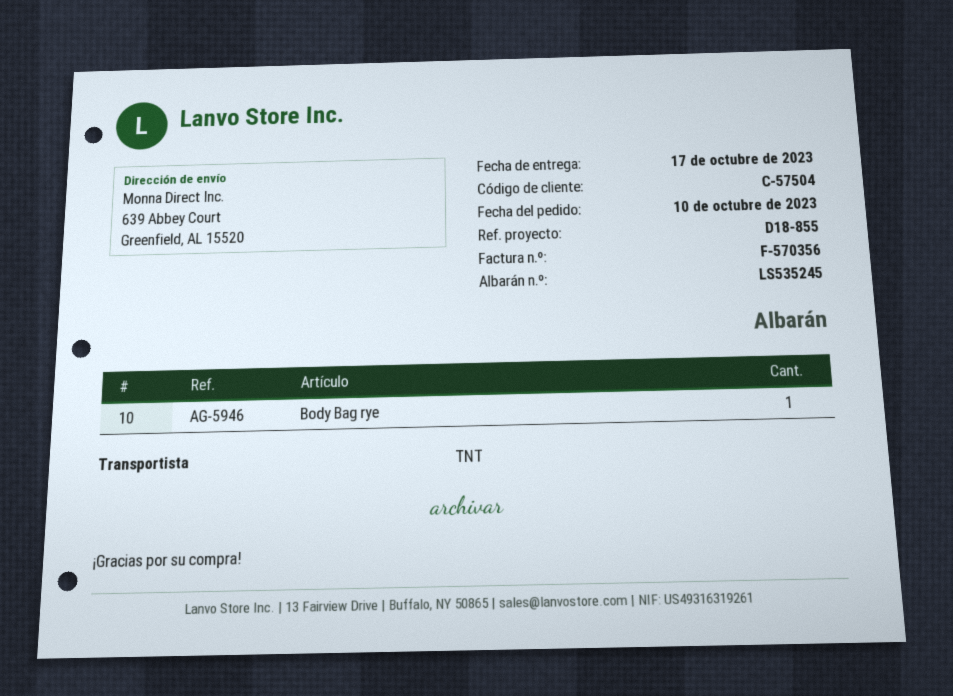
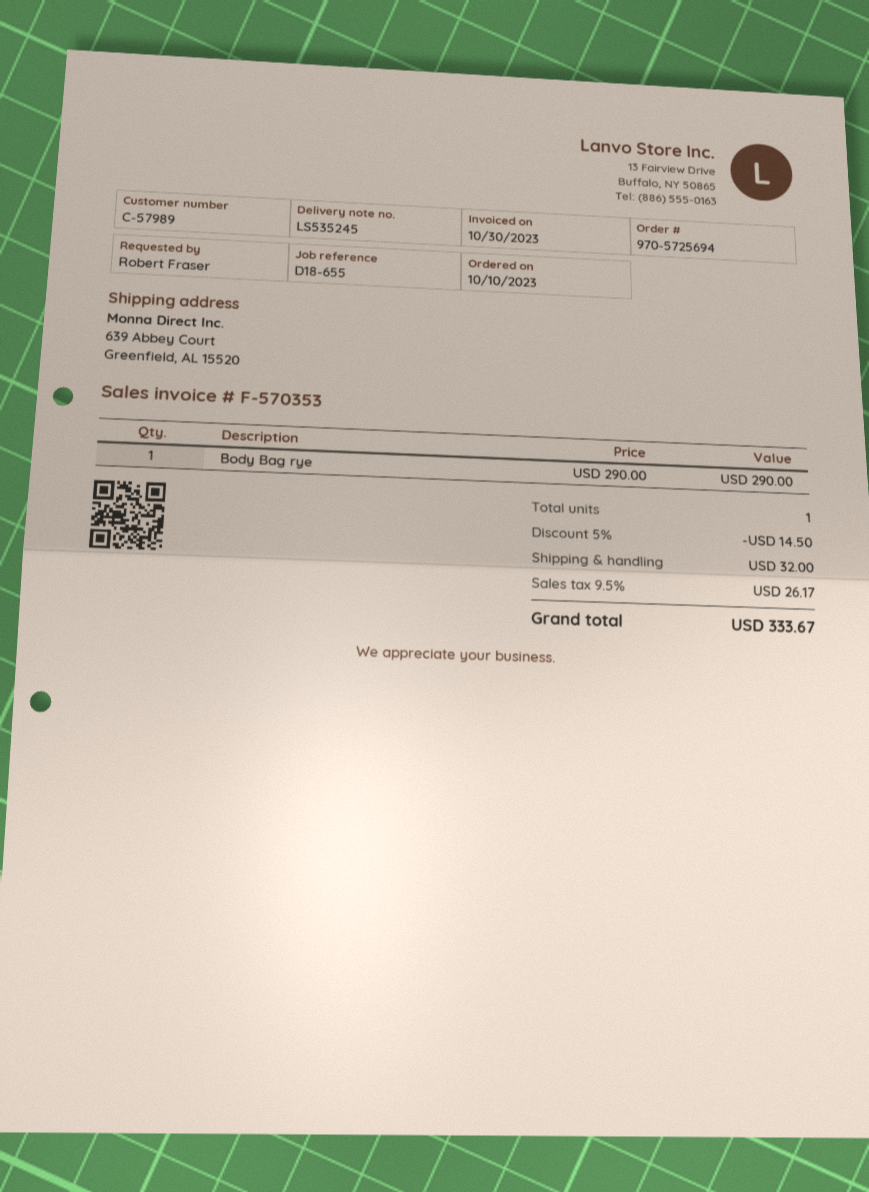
invoice number: F-570356 -> F-570353
customer number: C-57504 -> C-57989
reference: D18-855 -> D18-655

